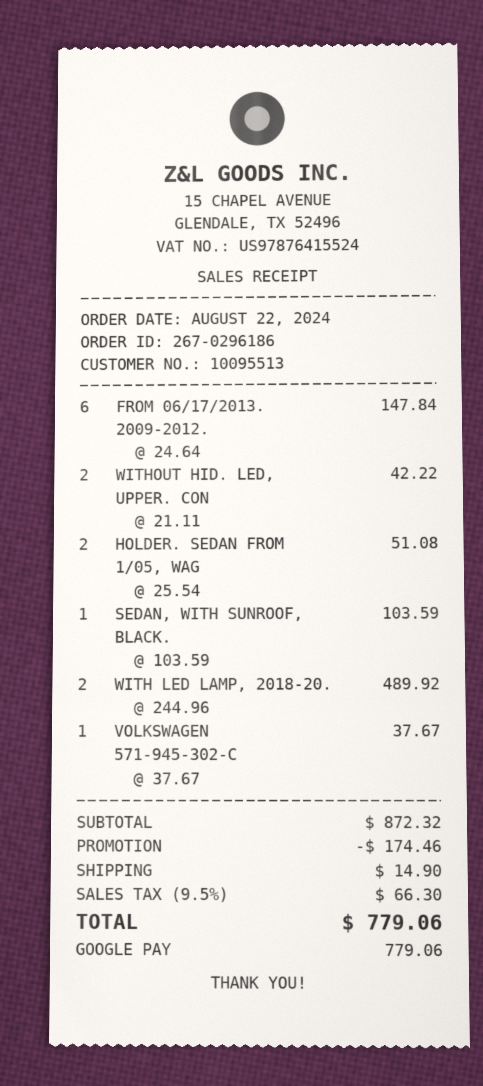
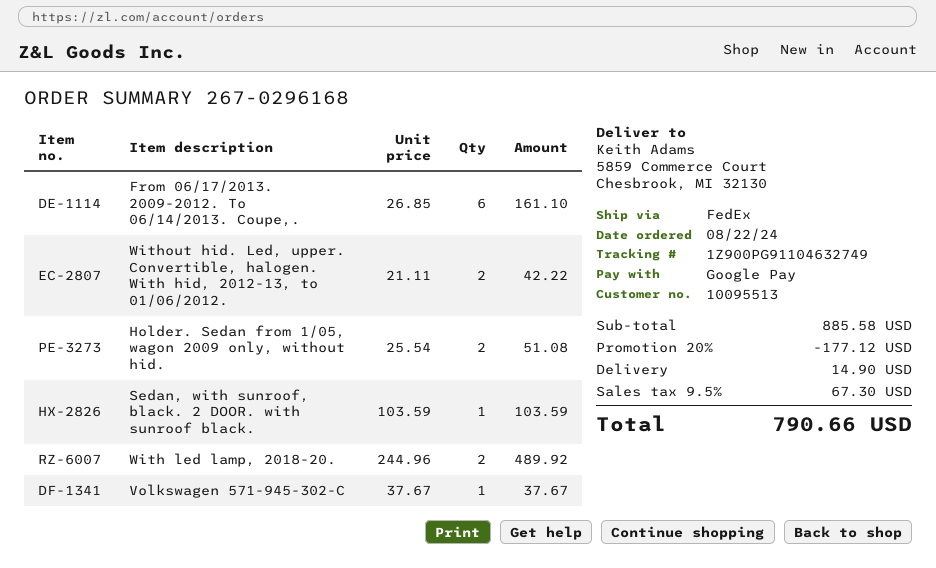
order number: 267-0296186 -> 267-0296168
FROM 06/17/2013. 2009-2012.: 6 x 24.64 = 147.84 -> 6 x 26.85 = 161.10
subtotal: 872.32 -> 885.58
discount: 174.46 -> 177.12
tax: 9.5% = 66.30 -> 9.5% = 67.30
total: 779.06 -> 790.66

